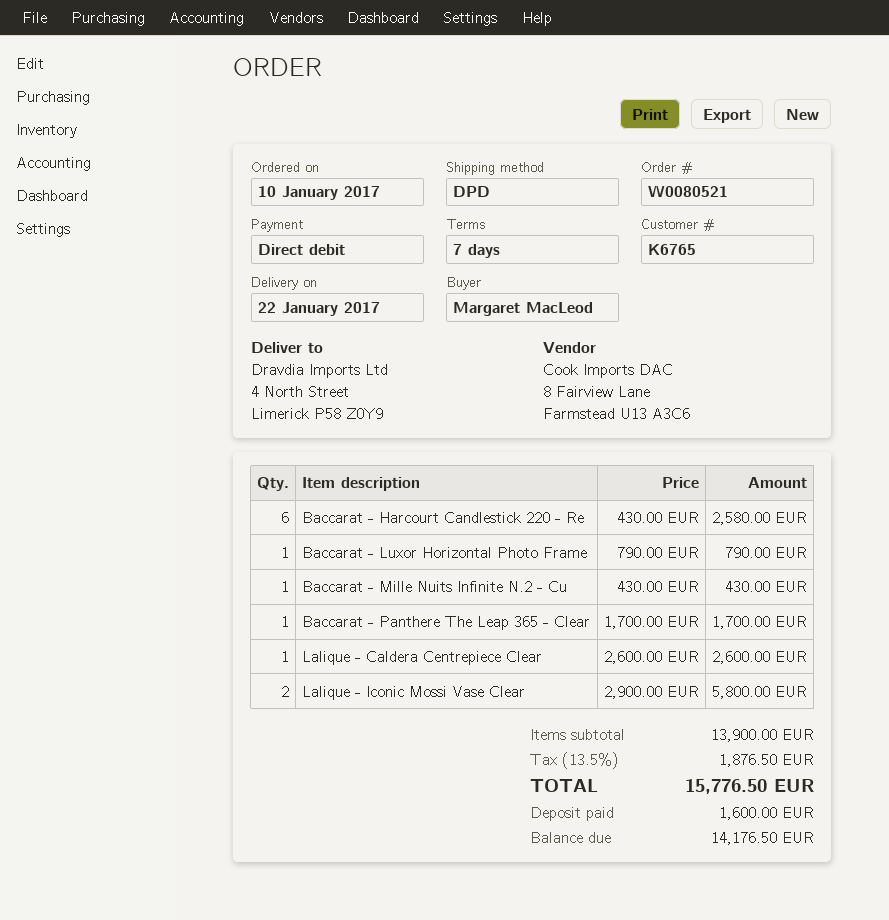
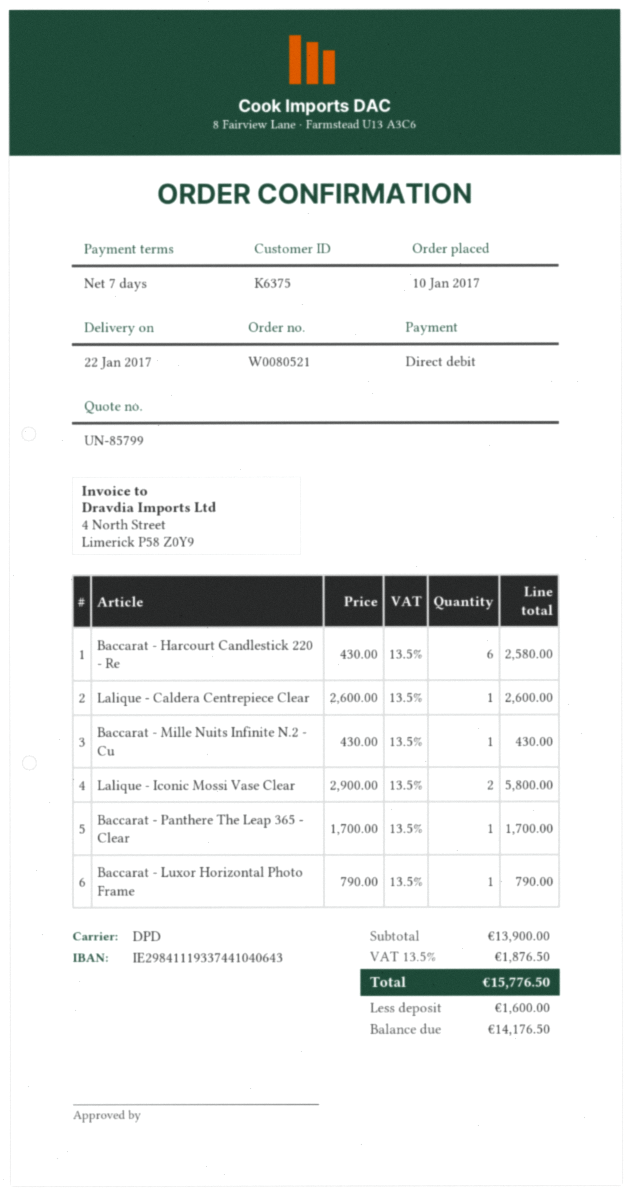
customer number: K6765 -> K6375

